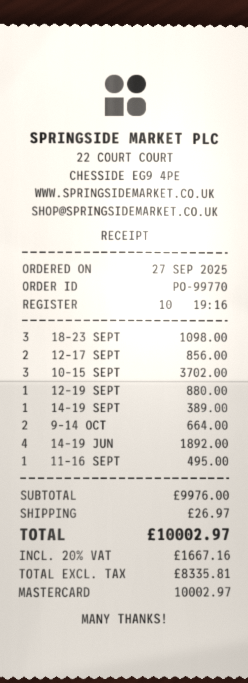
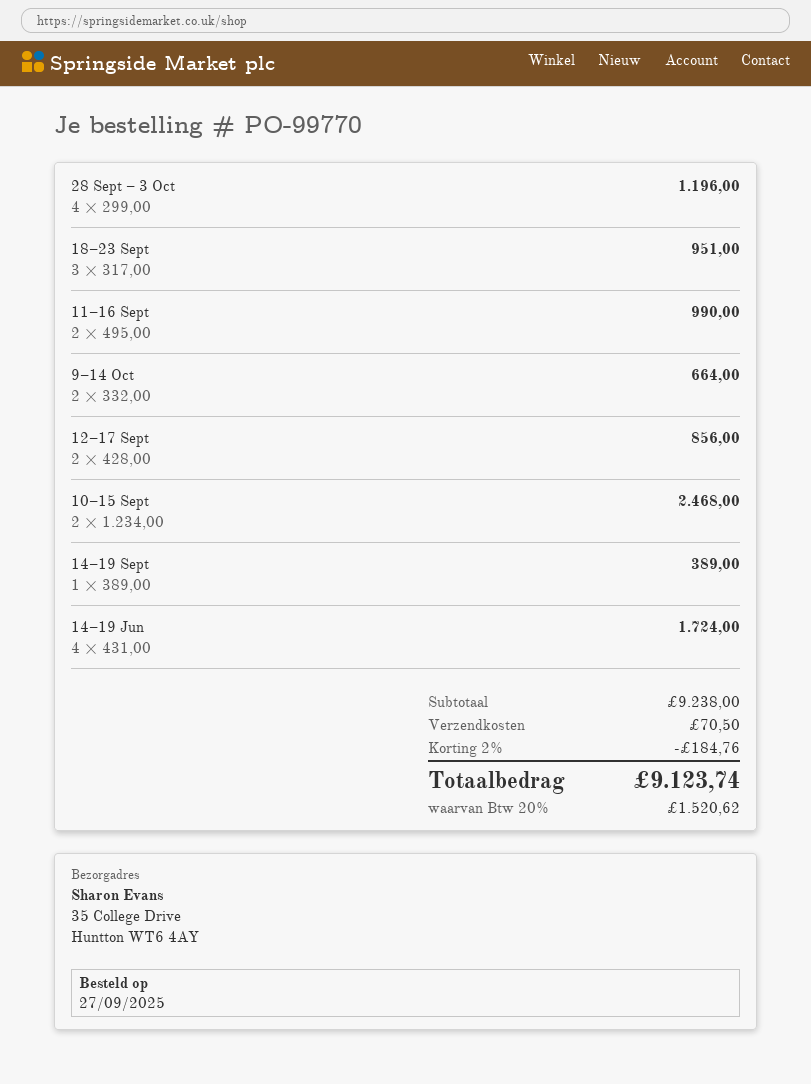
18–23 SEPT: 3 for 1098.00 -> 3 for 951.00
10–15 SEPT: 3 for 3702.00 -> 2 for 2468.00
12–19 SEPT: 1 for 880.00 -> none
14–19 JUN: 4 for 1892.00 -> 4 for 1724.00
11–16 SEPT: 1 for 495.00 -> 2 for 990.00
28 Sept – 3 Oct: none -> 4 for 1196.00
subtotal: 9976.00 -> 9238.00
discount: none -> 2% = 184.76
shipping: 26.97 -> 70.50
tax: 20% = 1667.16 -> 20% = 1520.62
total: 10002.97 -> 9123.74

